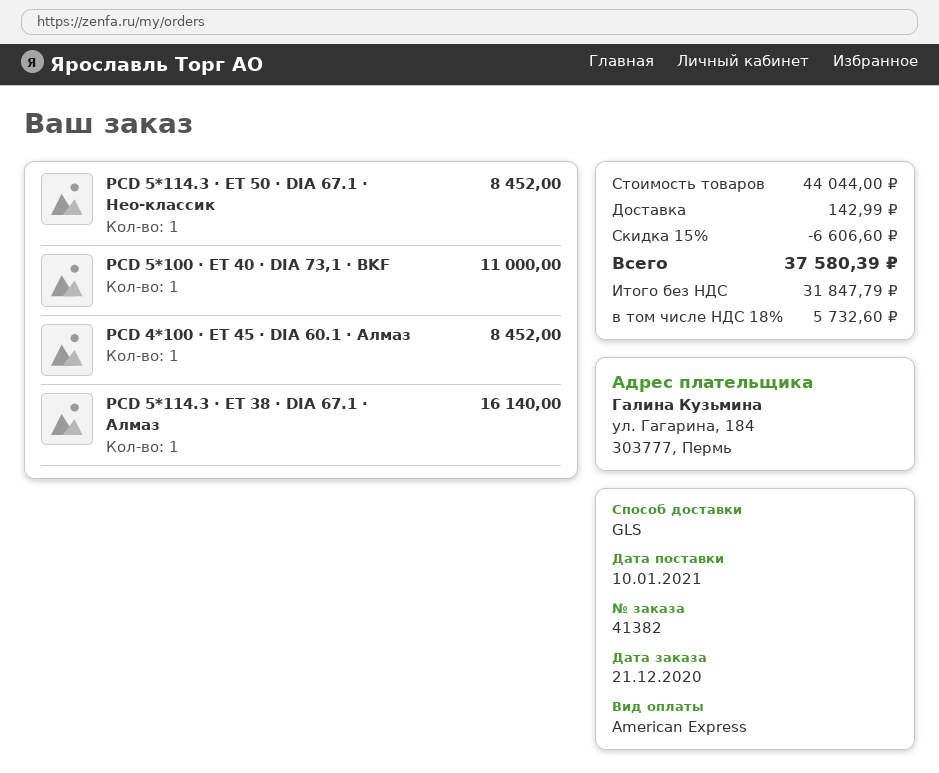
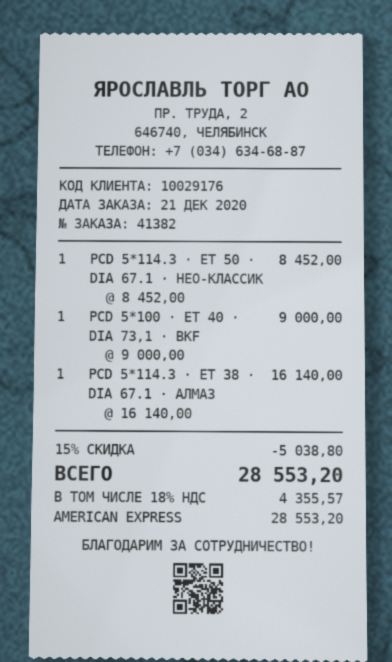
PCD 5*100 · ET 40 · DIA 73,1 · BKF: 1 for 11000.00 -> 1 for 9000.00
PCD 4*100 · ET 45 · DIA 60.1 · Алмаз: 1 for 8452.00 -> none
discount: 15% = 6606.60 -> 15% = 5038.80
shipping: 142.99 -> none
tax: 18% = 5732.60 -> 18% = 4355.57
total: 37580.39 -> 28553.20

